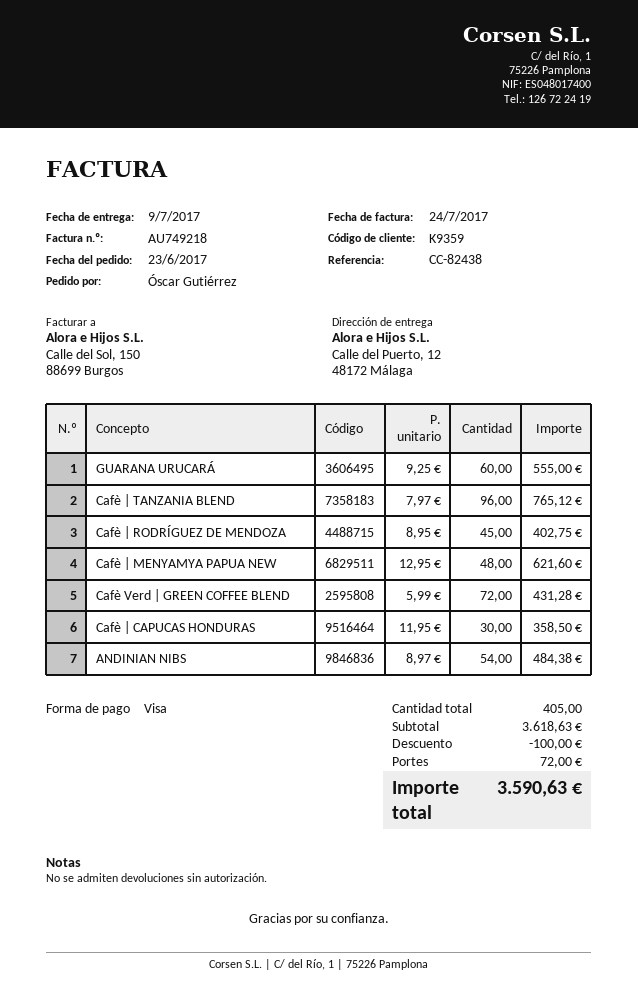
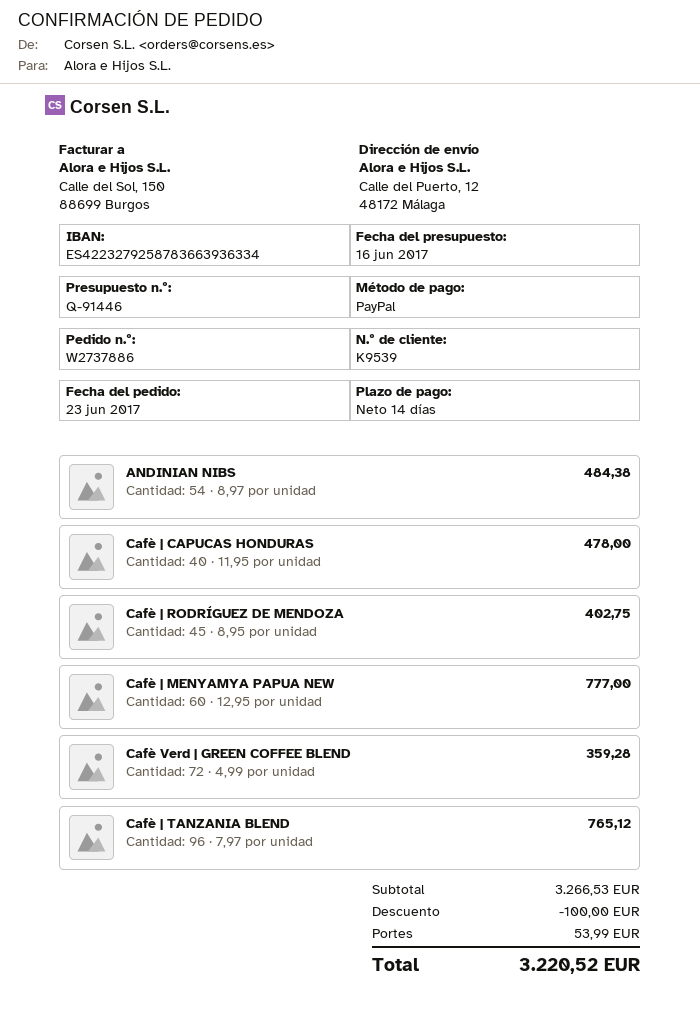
customer number: K9359 -> K9539
payment method: Visa -> PayPal
GUARANA URUCARÁ: 60 x 9.25 = 555.00 -> none
Cafè | MENYAMYA PAPUA NEW: 48 x 12.95 = 621.60 -> 60 x 12.95 = 777.00
Cafè Verd | GREEN COFFEE BLEND: 72 x 5.99 = 431.28 -> 72 x 4.99 = 359.28
Cafè | CAPUCAS HONDURAS: 30 x 11.95 = 358.50 -> 40 x 11.95 = 478.00
subtotal: 3618.63 -> 3266.53
shipping: 72.00 -> 53.99
total: 3590.63 -> 3220.52

